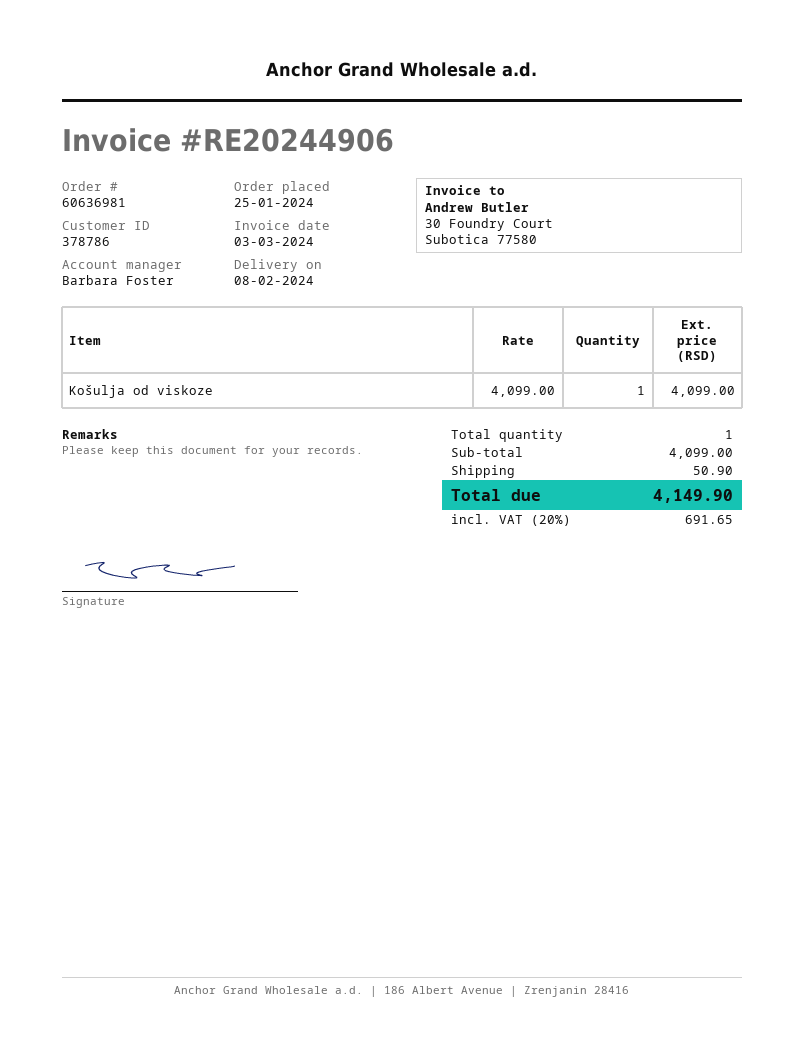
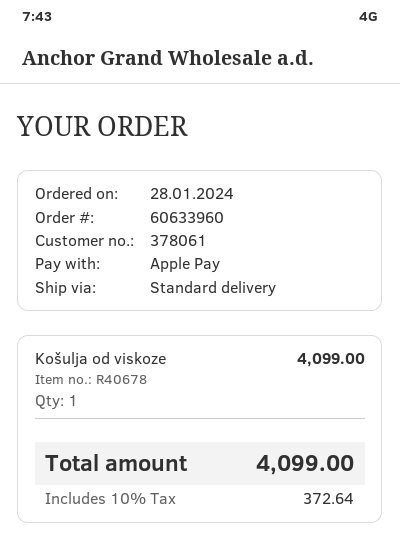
order number: 60636981 -> 60633960
order date: 2024-01-25 -> 2024-01-28
customer number: 378786 -> 378061
shipping: 50.90 -> none
tax: 20% = 691.65 -> 10% = 372.64
total: 4149.90 -> 4099.00

